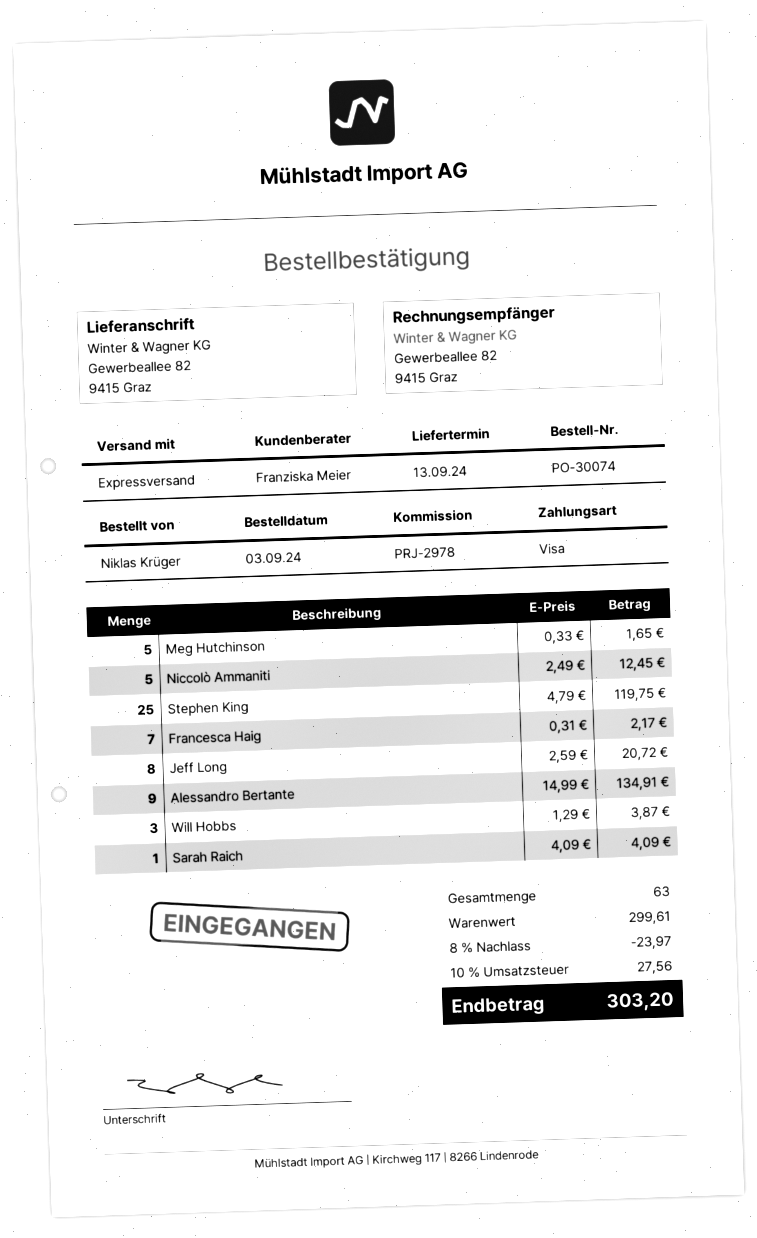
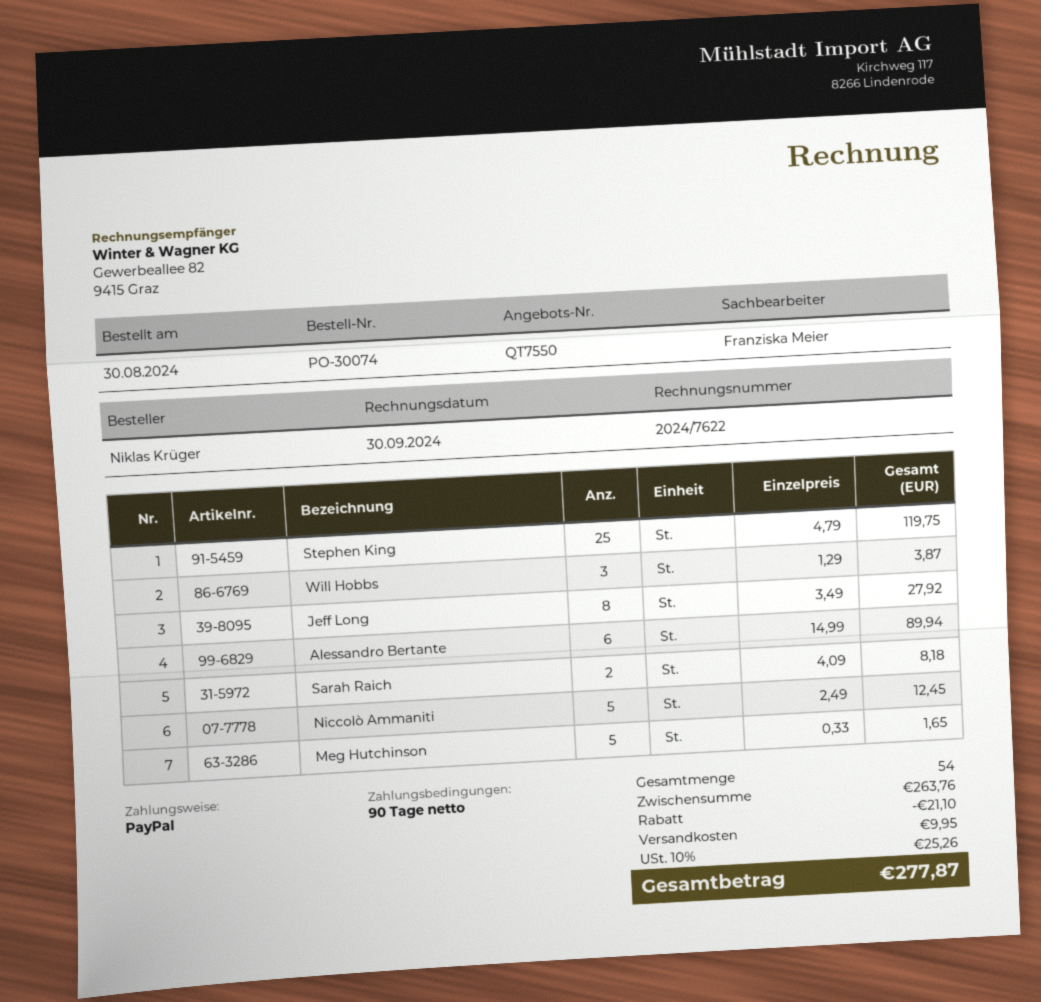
order date: 2024-09-03 -> 2024-08-30
payment method: Visa -> PayPal
Francesca Haig: 7 x 0.31 = 2.17 -> none
Jeff Long: 8 x 2.59 = 20.72 -> 8 x 3.49 = 27.92
Alessandro Bertante: 9 x 14.99 = 134.91 -> 6 x 14.99 = 89.94
Sarah Raich: 1 x 4.09 = 4.09 -> 2 x 4.09 = 8.18
total quantity: 63 -> 54
subtotal: 299.61 -> 263.76
discount: 23.97 -> 21.10
shipping: none -> 9.95
tax: 10% = 27.56 -> 10% = 25.26
total: 303.20 -> 277.87

